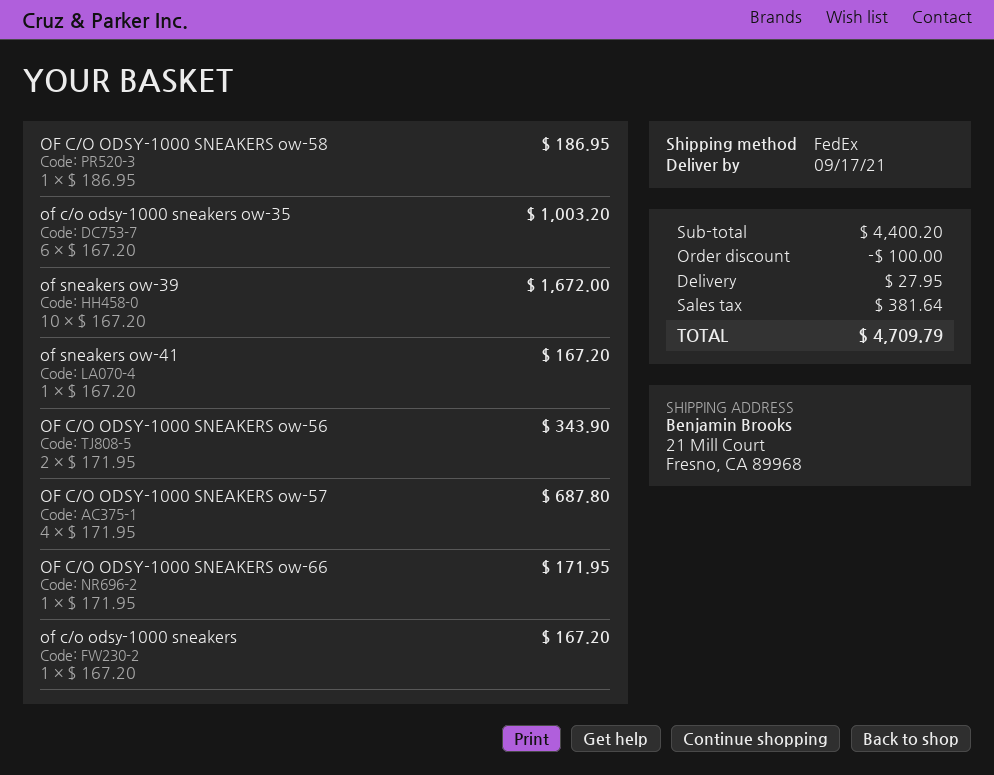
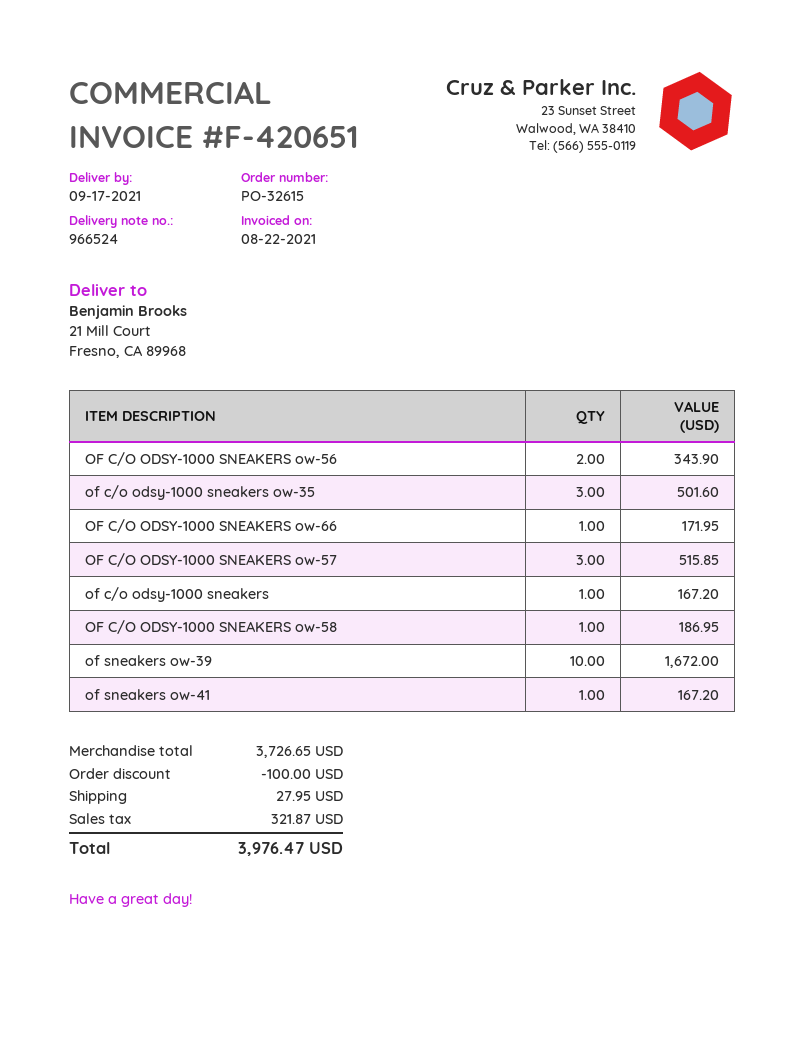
of c/o odsy-1000 sneakers ow-35: 6 for 1003.20 -> 3 for 501.60
OF C/O ODSY-1000 SNEAKERS ow-57: 4 for 687.80 -> 3 for 515.85
subtotal: 4400.20 -> 3726.65
tax: 381.64 -> 321.87
total: 4709.79 -> 3976.47

